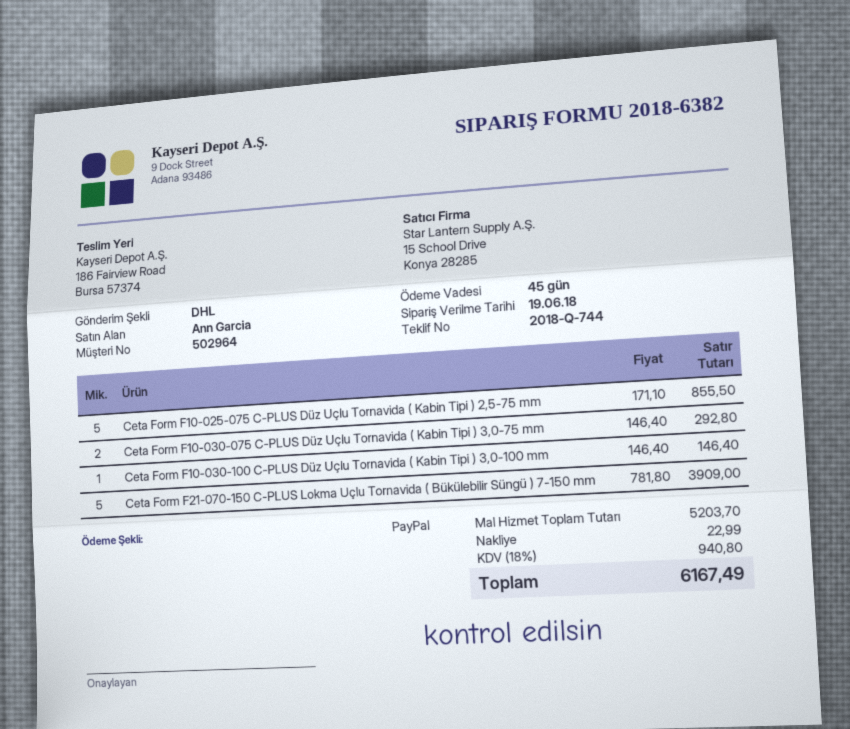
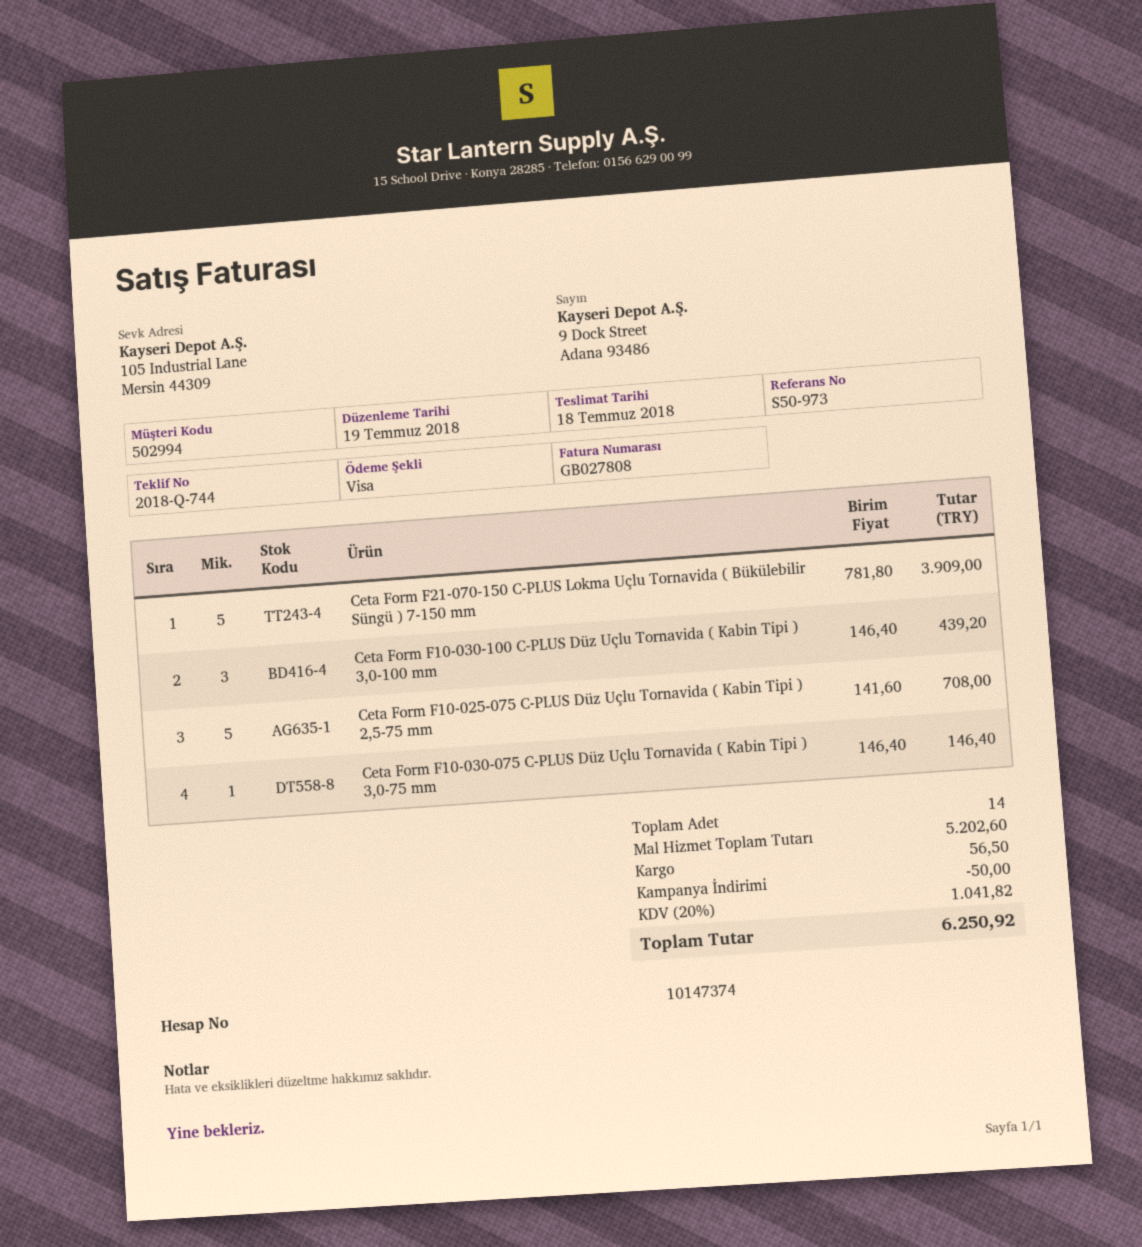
customer number: 502964 -> 502994
payment method: PayPal -> Visa
ship to: 186 Fairview Road, Bursa 57374 -> 105 Industrial Lane, Mersin 44309
Ceta Form F10-025-075 C-PLUS Düz Uçlu Tornavida ( Kabin Tipi ) 2,5-75 mm: 5 x 171.10 = 855.50 -> 5 x 141.60 = 708.00
Ceta Form F10-030-075 C-PLUS Düz Uçlu Tornavida ( Kabin Tipi ) 3,0-75 mm: 2 x 146.40 = 292.80 -> 1 x 146.40 = 146.40
Ceta Form F10-030-100 C-PLUS Düz Uçlu Tornavida ( Kabin Tipi ) 3,0-100 mm: 1 x 146.40 = 146.40 -> 3 x 146.40 = 439.20
subtotal: 5203.70 -> 5202.60
discount: none -> 50.00
shipping: 22.99 -> 56.50
tax: 18% = 940.80 -> 20% = 1041.82
total: 6167.49 -> 6250.92

